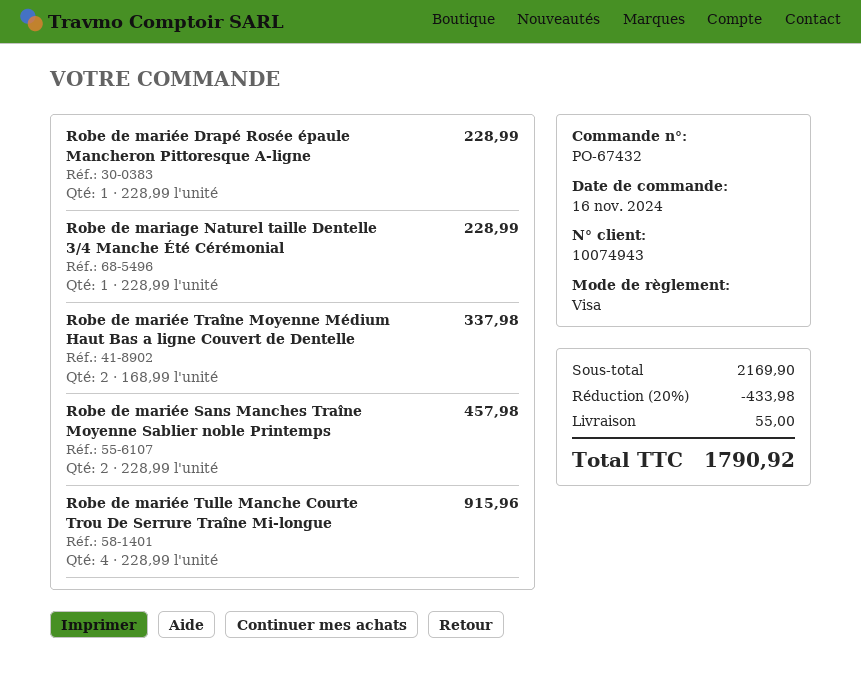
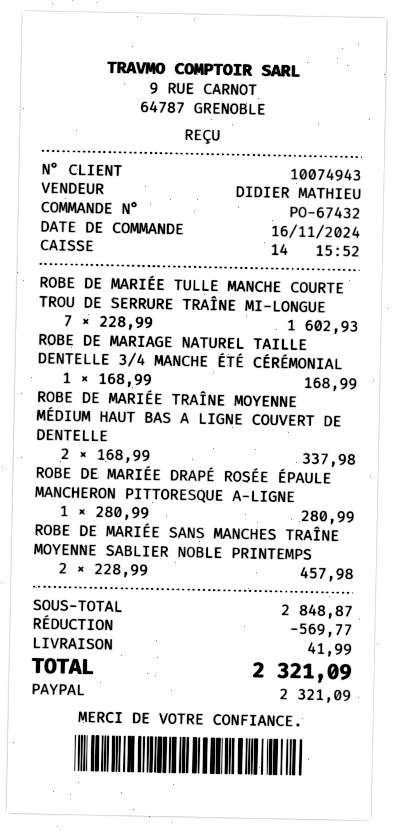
payment method: Visa -> PayPal
Robe de mariée Drapé Rosée épaule Mancheron Pittoresque A-ligne: 1 x 228.99 = 228.99 -> 1 x 280.99 = 280.99
Robe de mariage Naturel taille Dentelle 3/4 Manche Été Cérémonial: 1 x 228.99 = 228.99 -> 1 x 168.99 = 168.99
Robe de mariée Tulle Manche Courte Trou De Serrure Traîne Mi-longue: 4 x 228.99 = 915.96 -> 7 x 228.99 = 1602.93
subtotal: 2169.90 -> 2848.87
discount: 433.98 -> 569.77
shipping: 55.00 -> 41.99
total: 1790.92 -> 2321.09

